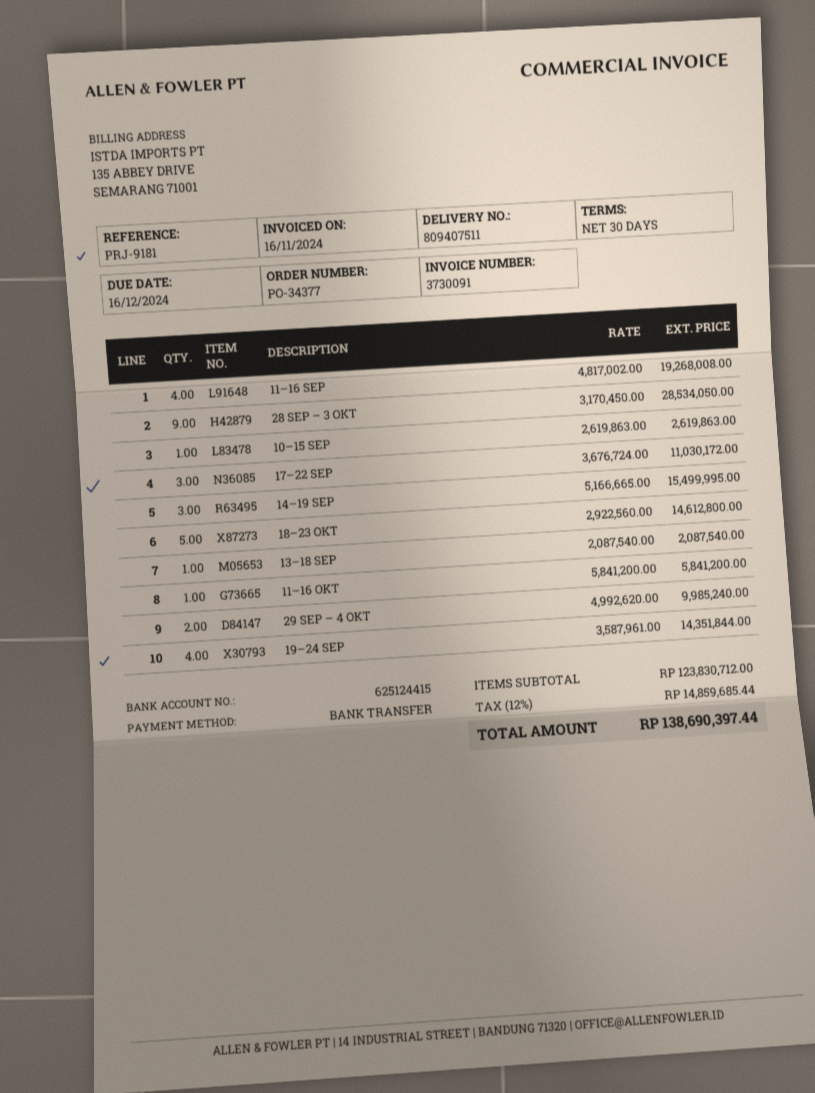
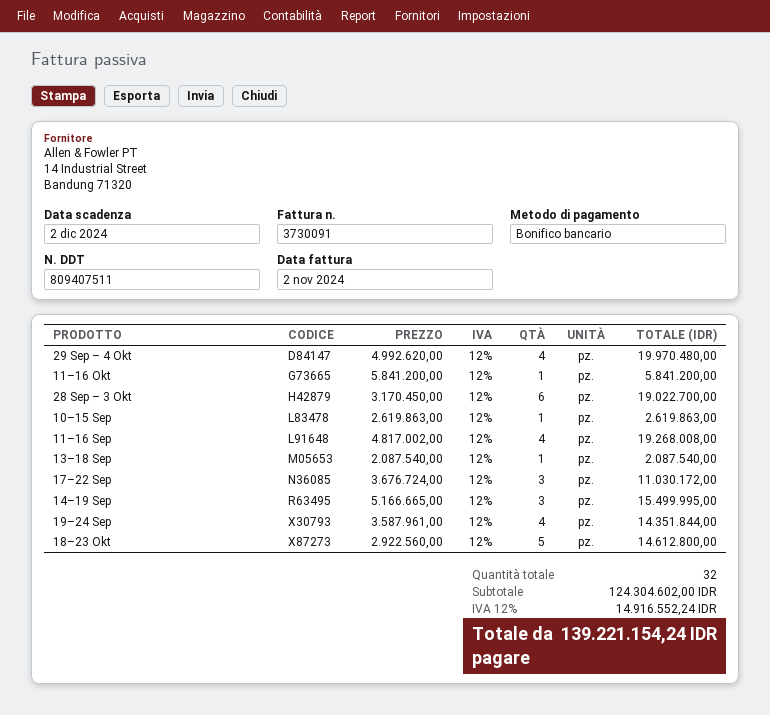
invoice date: 2024-11-16 -> 2024-11-02
due date: 2024-12-16 -> 2024-12-02
28 SEP – 3 OKT: 9 x 3170450.00 = 28534050.00 -> 6 x 3170450.00 = 19022700.00
29 SEP – 4 OKT: 2 x 4992620.00 = 9985240.00 -> 4 x 4992620.00 = 19970480.00
subtotal: 123830712.00 -> 124304602.00
tax: 12% = 14859685.44 -> 12% = 14916552.24
total: 138690397.44 -> 139221154.24

